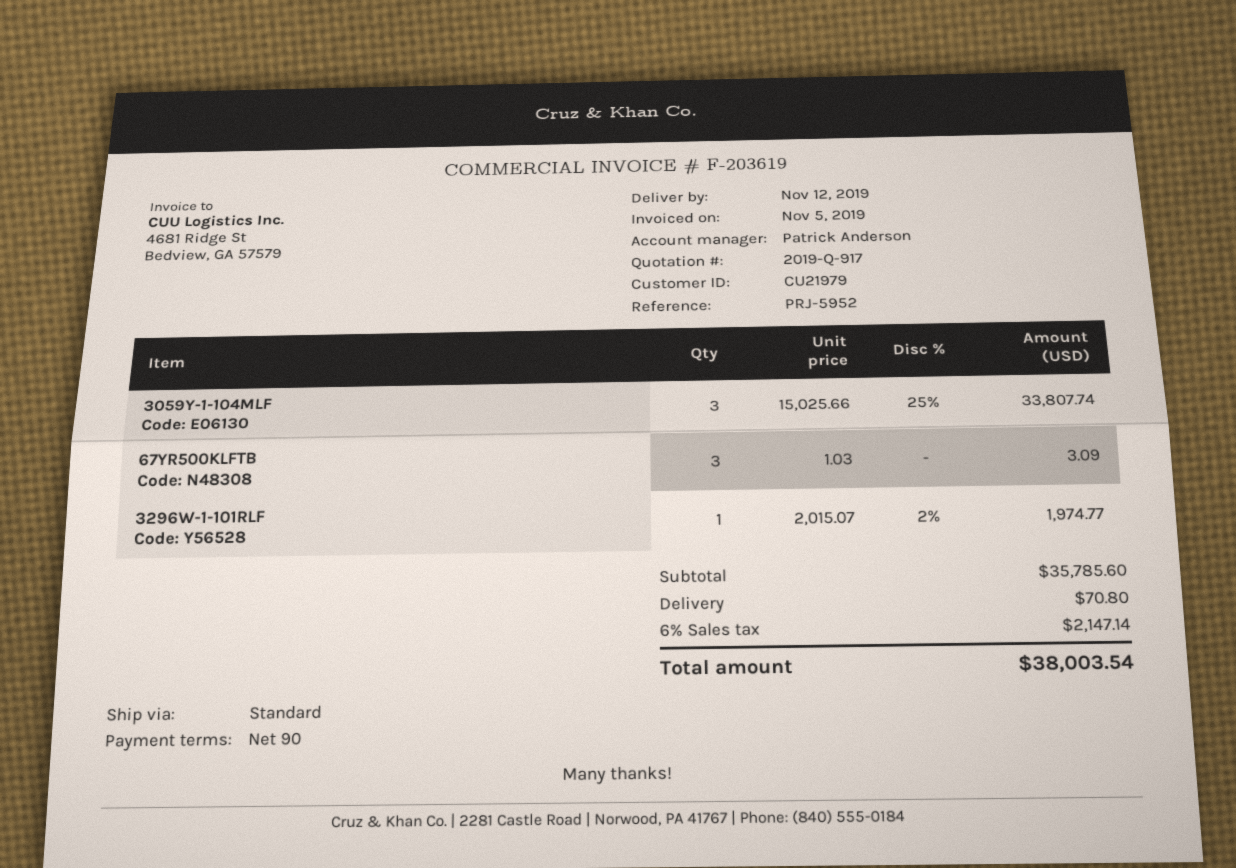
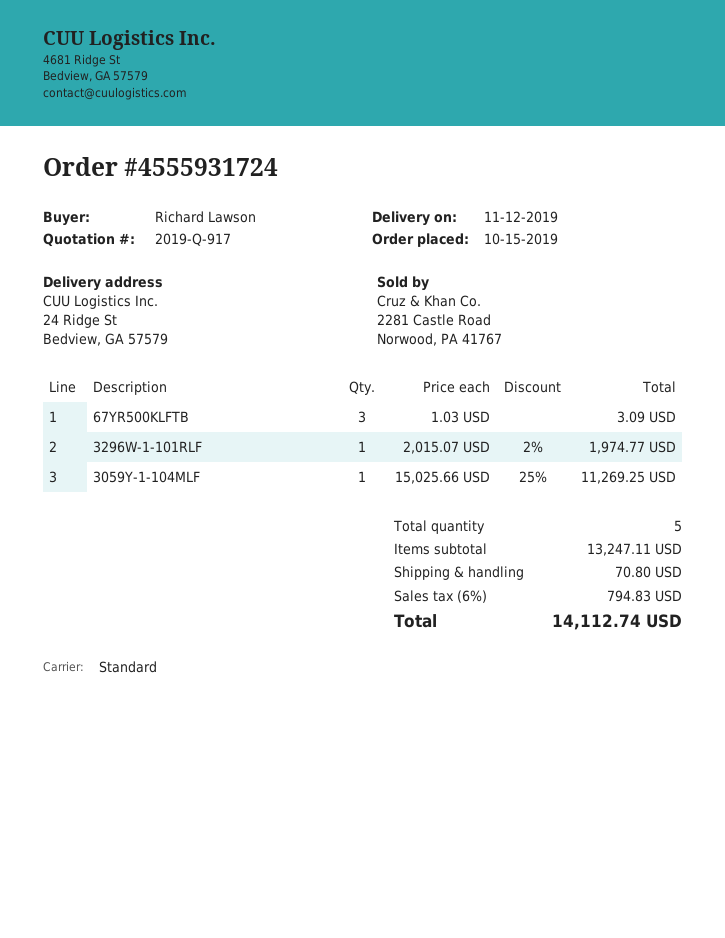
3059Y-1-104MLF: 3 x 15025.66 - 25% = 33807.74 -> 1 x 15025.66 - 25% = 11269.25
subtotal: 35785.60 -> 13247.11
tax: 6% = 2147.14 -> 6% = 794.83
total: 38003.54 -> 14112.74

